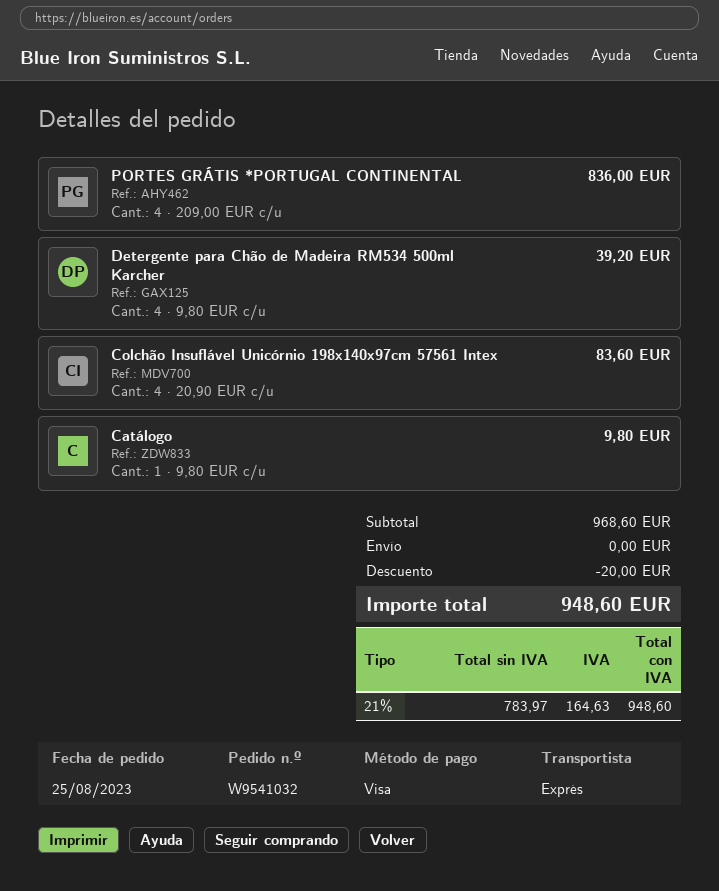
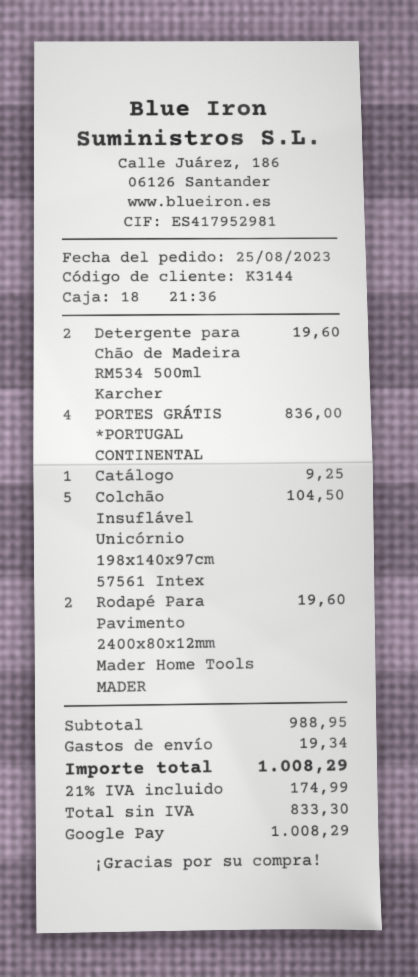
payment method: Visa -> Google Pay
Detergente para Chão de Madeira RM534 500ml Karcher: 4 for 39.20 -> 2 for 19.60
Colchão Insuflável Unicórnio 198x140x97cm 57561 Intex: 4 for 83.60 -> 5 for 104.50
Catálogo: 1 for 9.80 -> 1 for 9.25
Rodapé Para Pavimento 2400x80x12mm Mader Home Tools MADER: none -> 2 for 19.60
subtotal: 968.60 -> 988.95
discount: 20.00 -> none
shipping: 0.00 -> 19.34
net: 783.97 -> 833.30
tax: 21% = 164.63 -> 21% = 174.99
total: 948.60 -> 1008.29

